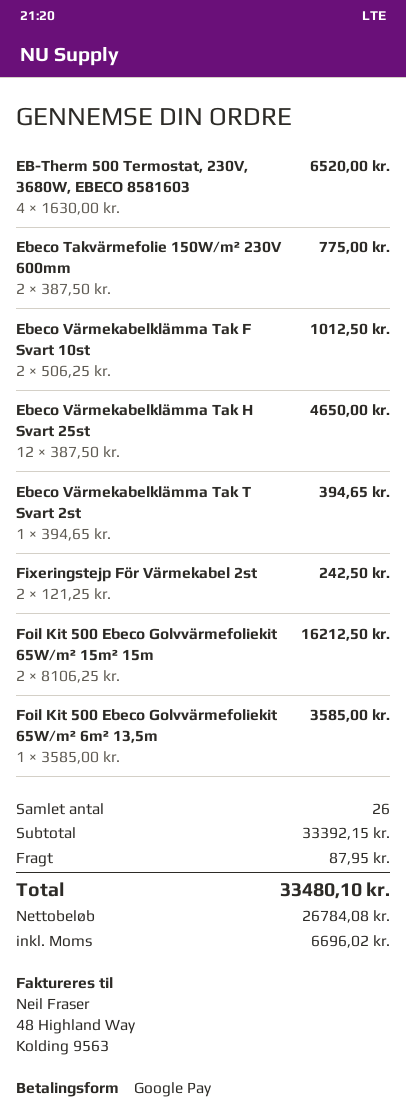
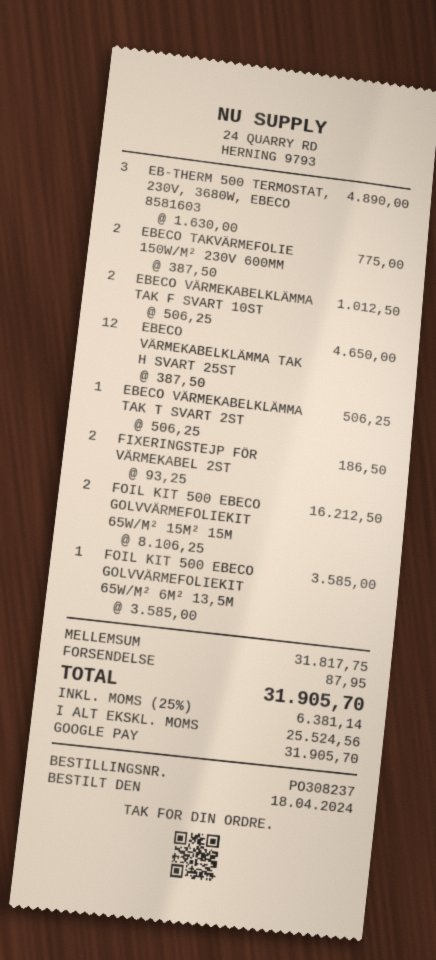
EB-Therm 500 Termostat, 230V, 3680W, EBECO 8581603: 4 x 1630.00 = 6520.00 -> 3 x 1630.00 = 4890.00
Ebeco Värmekabelklämma Tak T Svart 2st: 1 x 394.65 = 394.65 -> 1 x 506.25 = 506.25
Fixeringstejp För Värmekabel 2st: 2 x 121.25 = 242.50 -> 2 x 93.25 = 186.50
subtotal: 33392.15 -> 31817.75
net: 26784.08 -> 25524.56
tax: 6696.02 -> 6381.14
total: 33480.10 -> 31905.70

